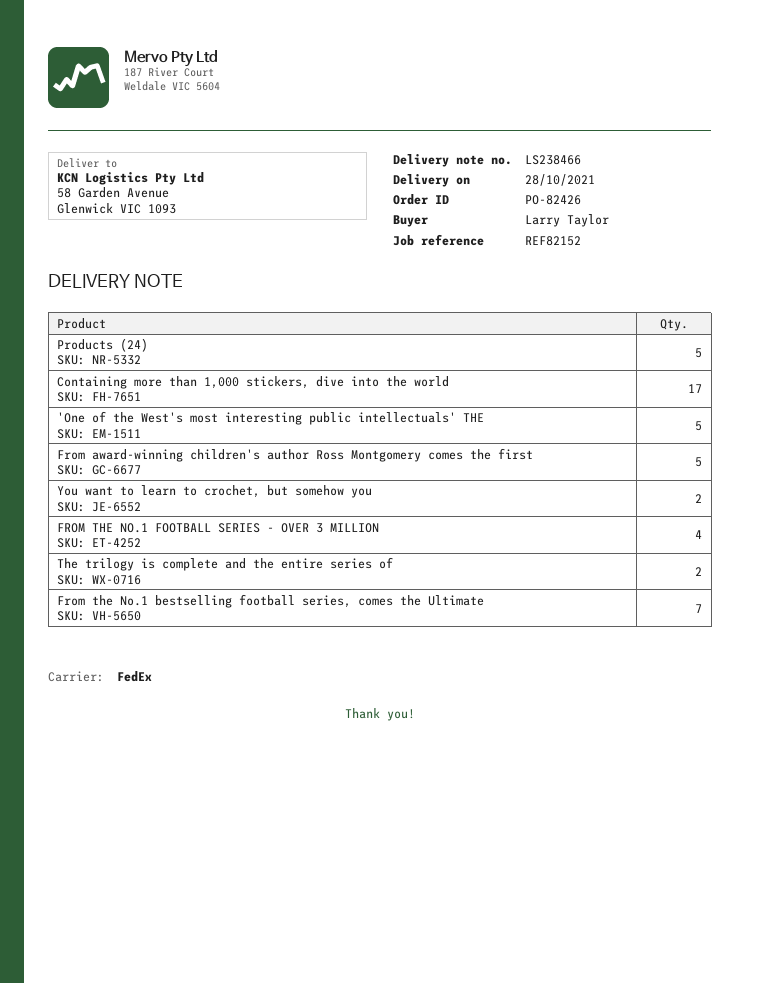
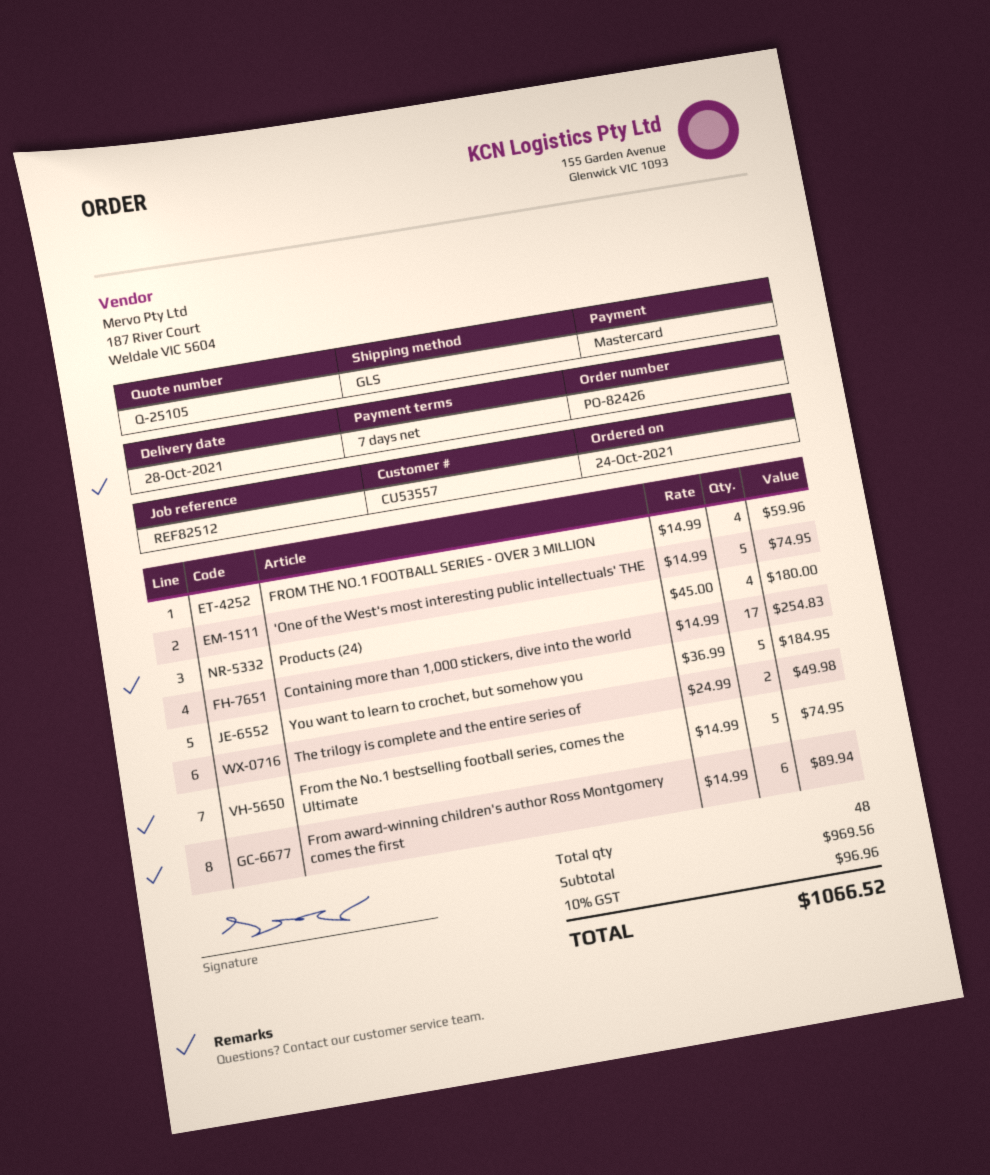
reference: REF82152 -> REF82512
shipping method: FedEx -> GLS
Products (24): 5 -> 4
From award-winning children's author Ross Montgomery comes the first: 5 -> 6
You want to learn to crochet, but somehow you: 2 -> 5
From the No.1 bestselling football series, comes the Ultimate: 7 -> 5

